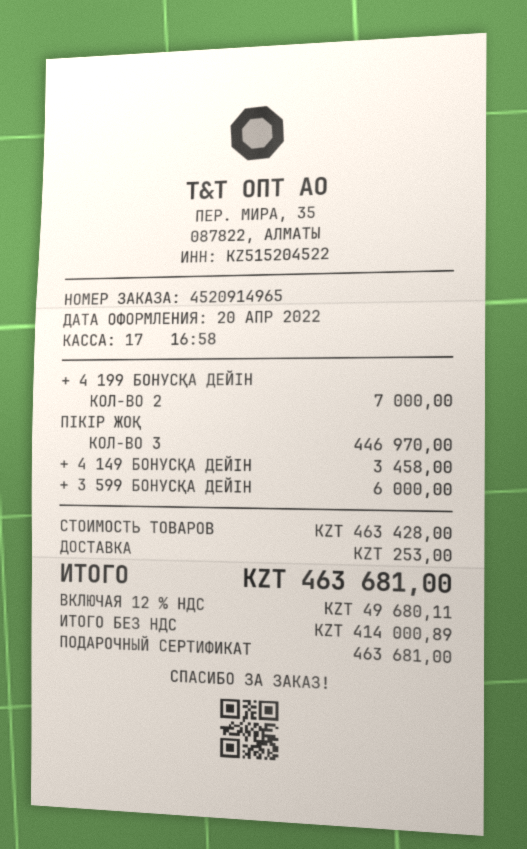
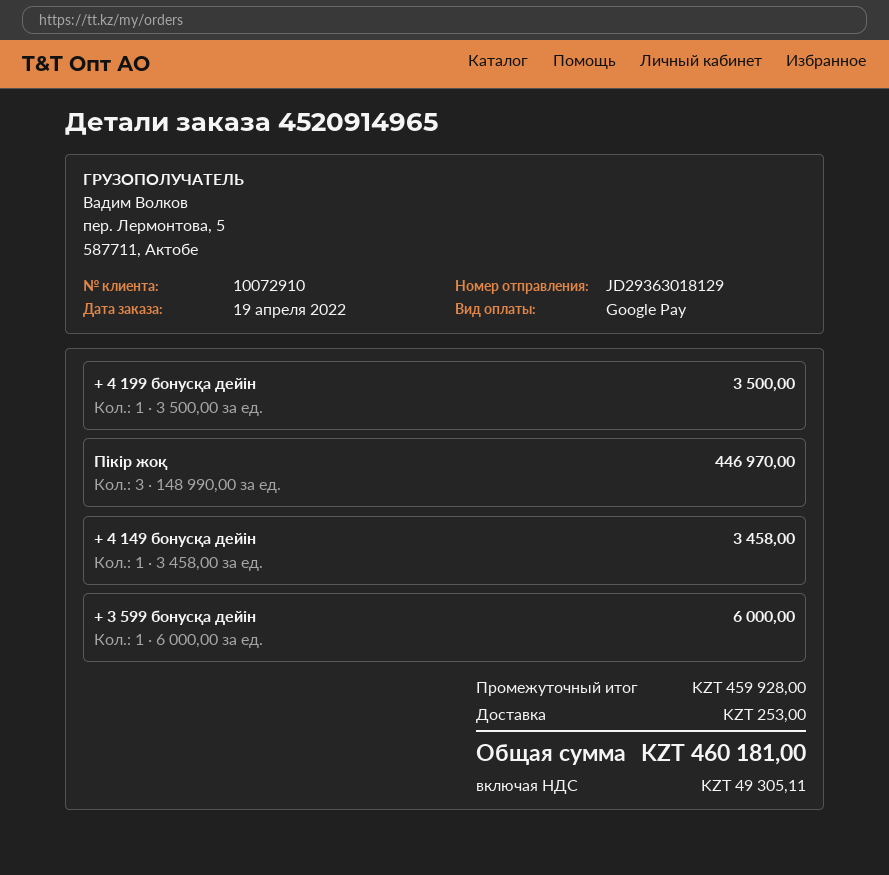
order date: 2022-04-20 -> 2022-04-19
payment method: gift card -> Google Pay
+ 4 199 БОНУСҚА ДЕЙІН: 2 for 7000.00 -> 1 for 3500.00
subtotal: 463428.00 -> 459928.00
tax: 49680.11 -> 49305.11
total: 463681.00 -> 460181.00

